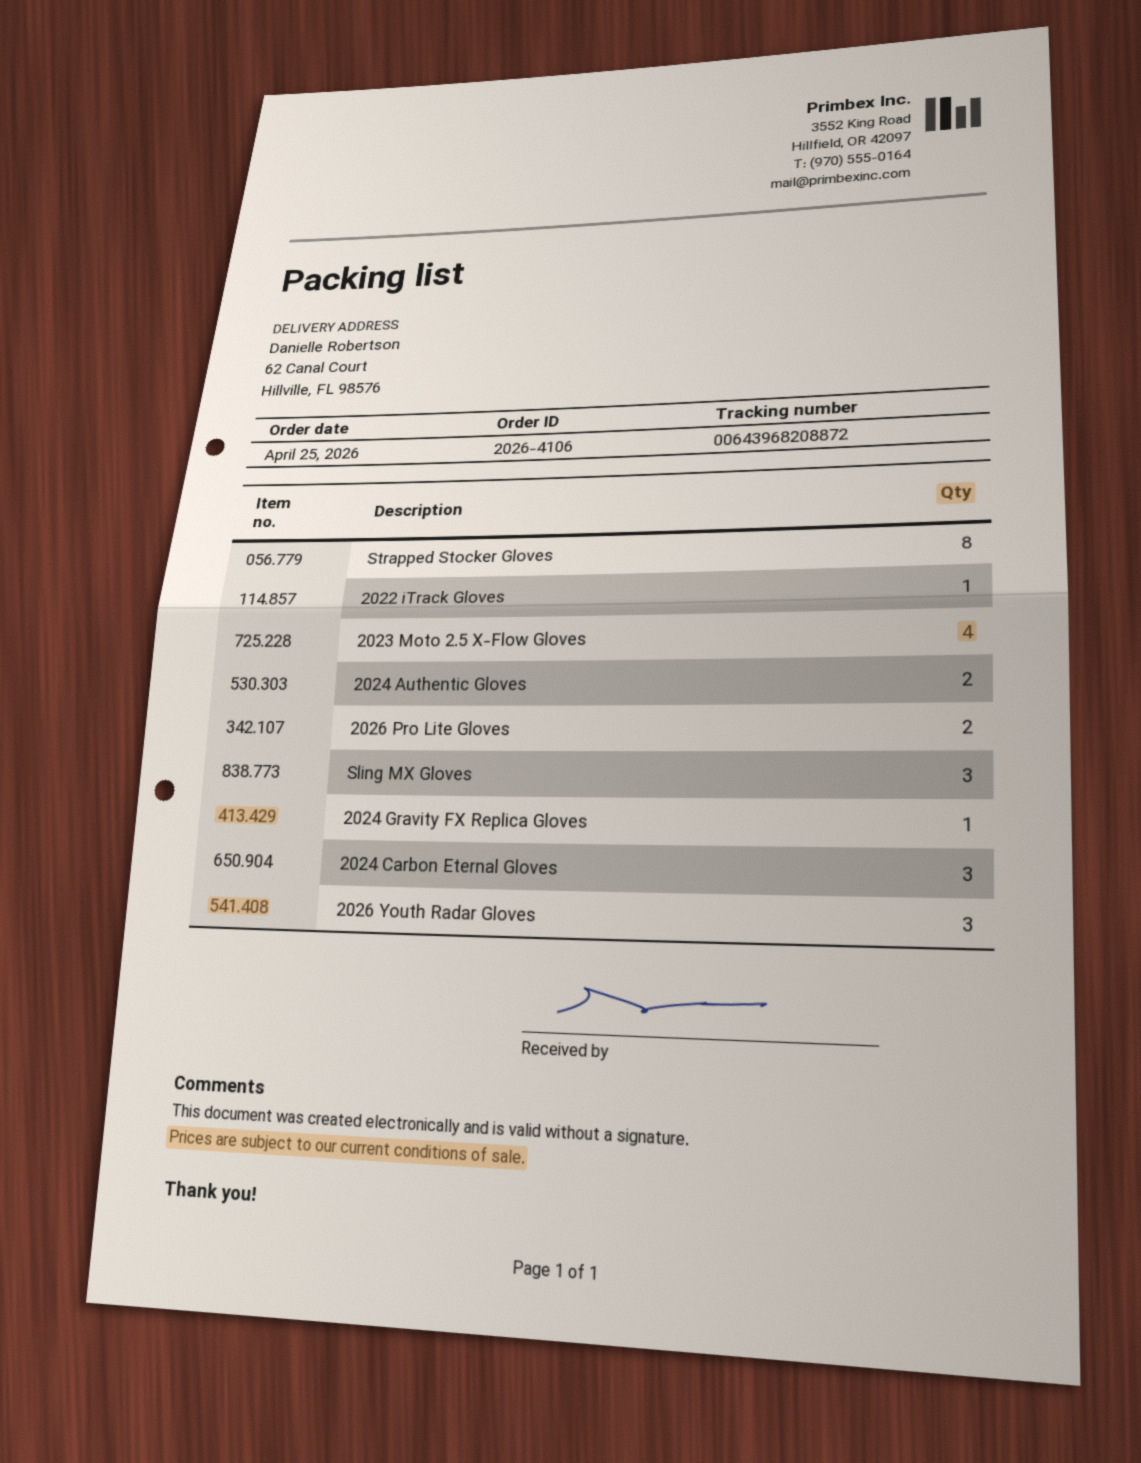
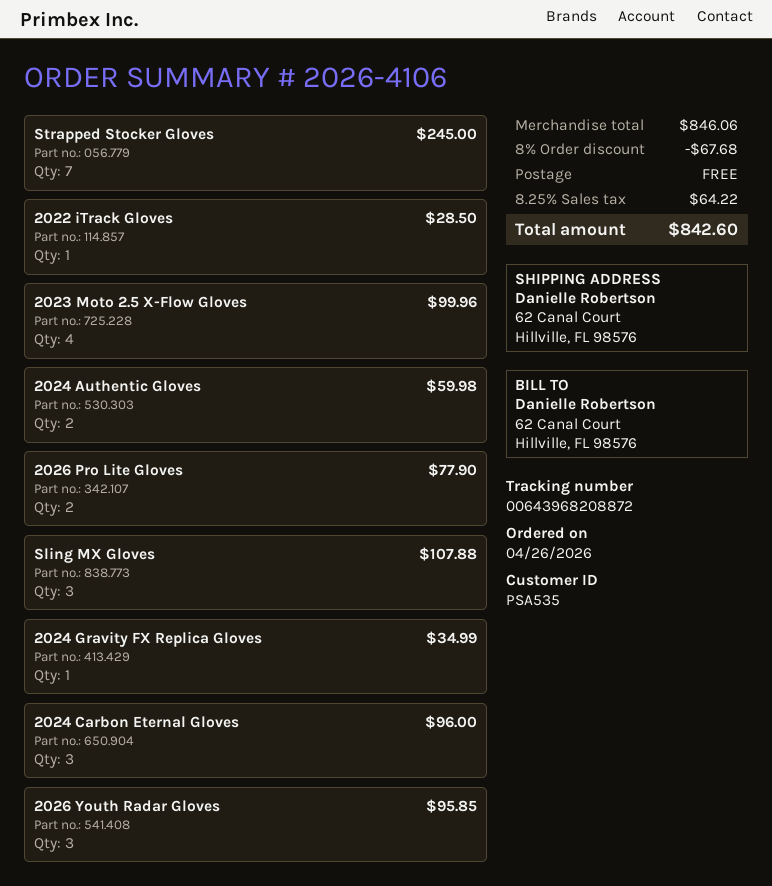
order date: 2026-04-25 -> 2026-04-26
Strapped Stocker Gloves: 8 -> 7

